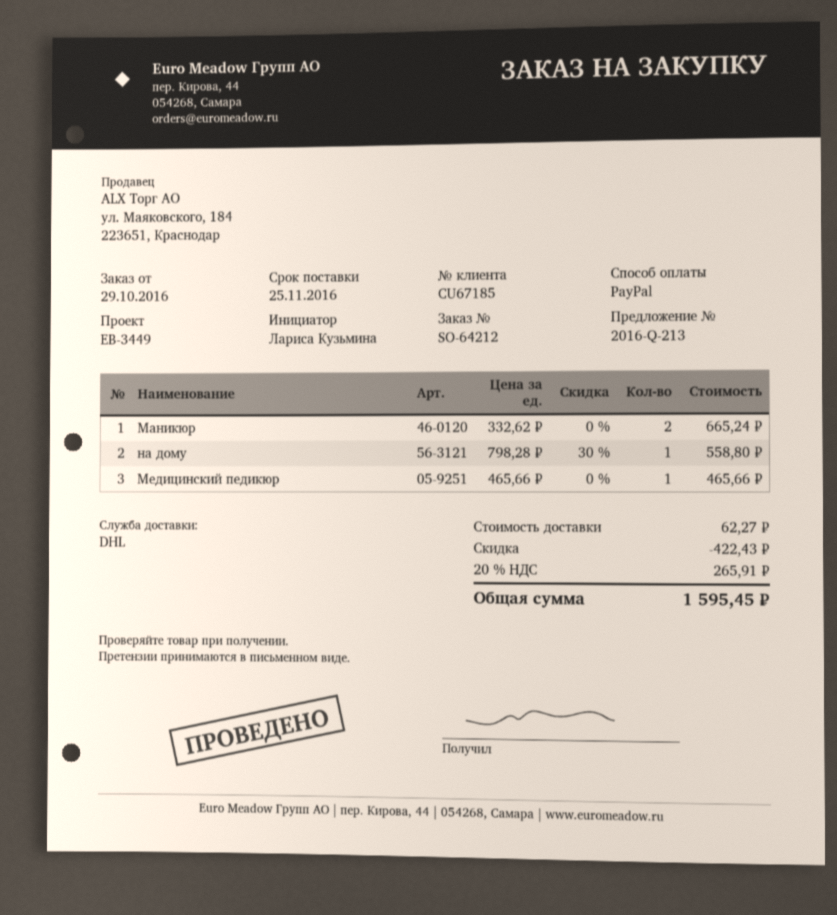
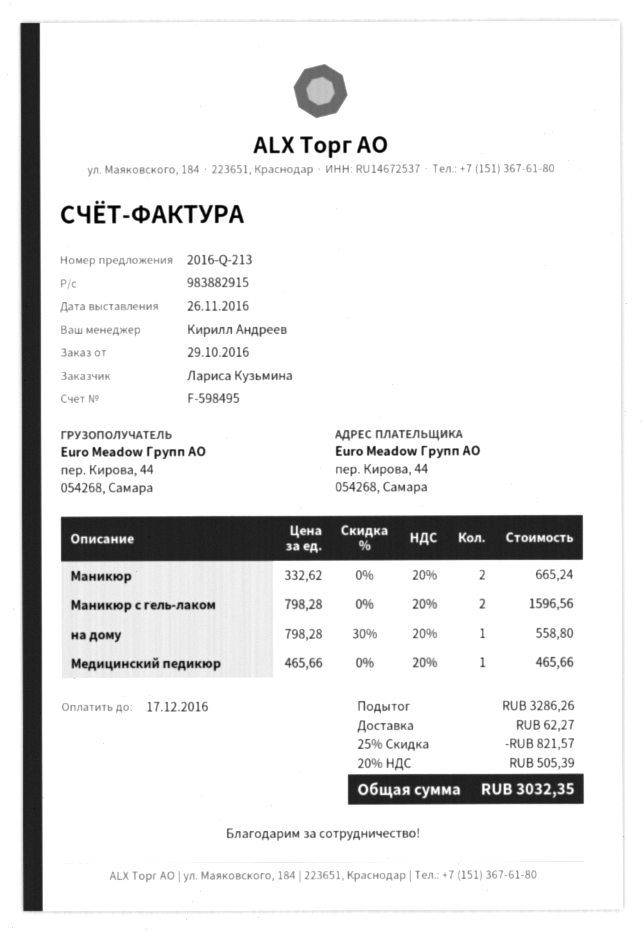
Маникюр с гель-лаком: none -> 2 x 798.28 = 1596.56
discount: 422.43 -> 821.57
tax: 20% = 265.91 -> 20% = 505.39
total: 1595.45 -> 3032.35

